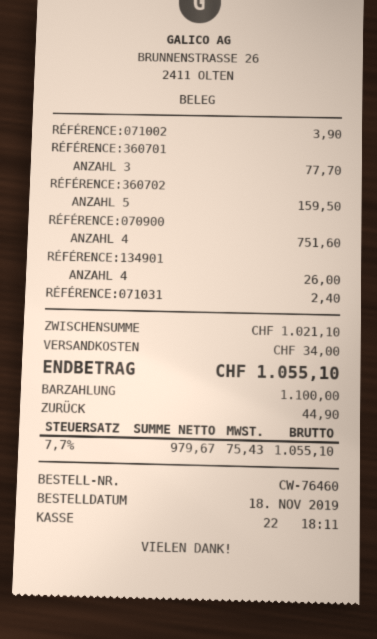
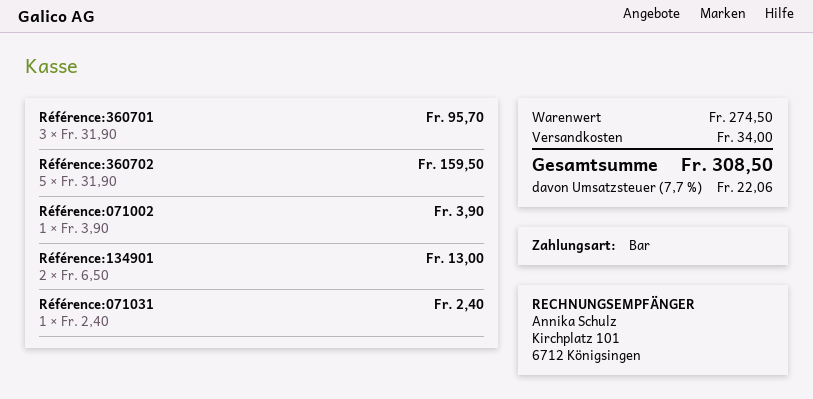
RÉFÉRENCE:360701: 3 for 77.70 -> 3 for 95.70
RÉFÉRENCE:070900: 4 for 751.60 -> none
RÉFÉRENCE:134901: 4 for 26.00 -> 2 for 13.00
subtotal: 1021.10 -> 274.50
tax: 7.7% = 75.43 -> 7.7% = 22.06
total: 1055.10 -> 308.50

